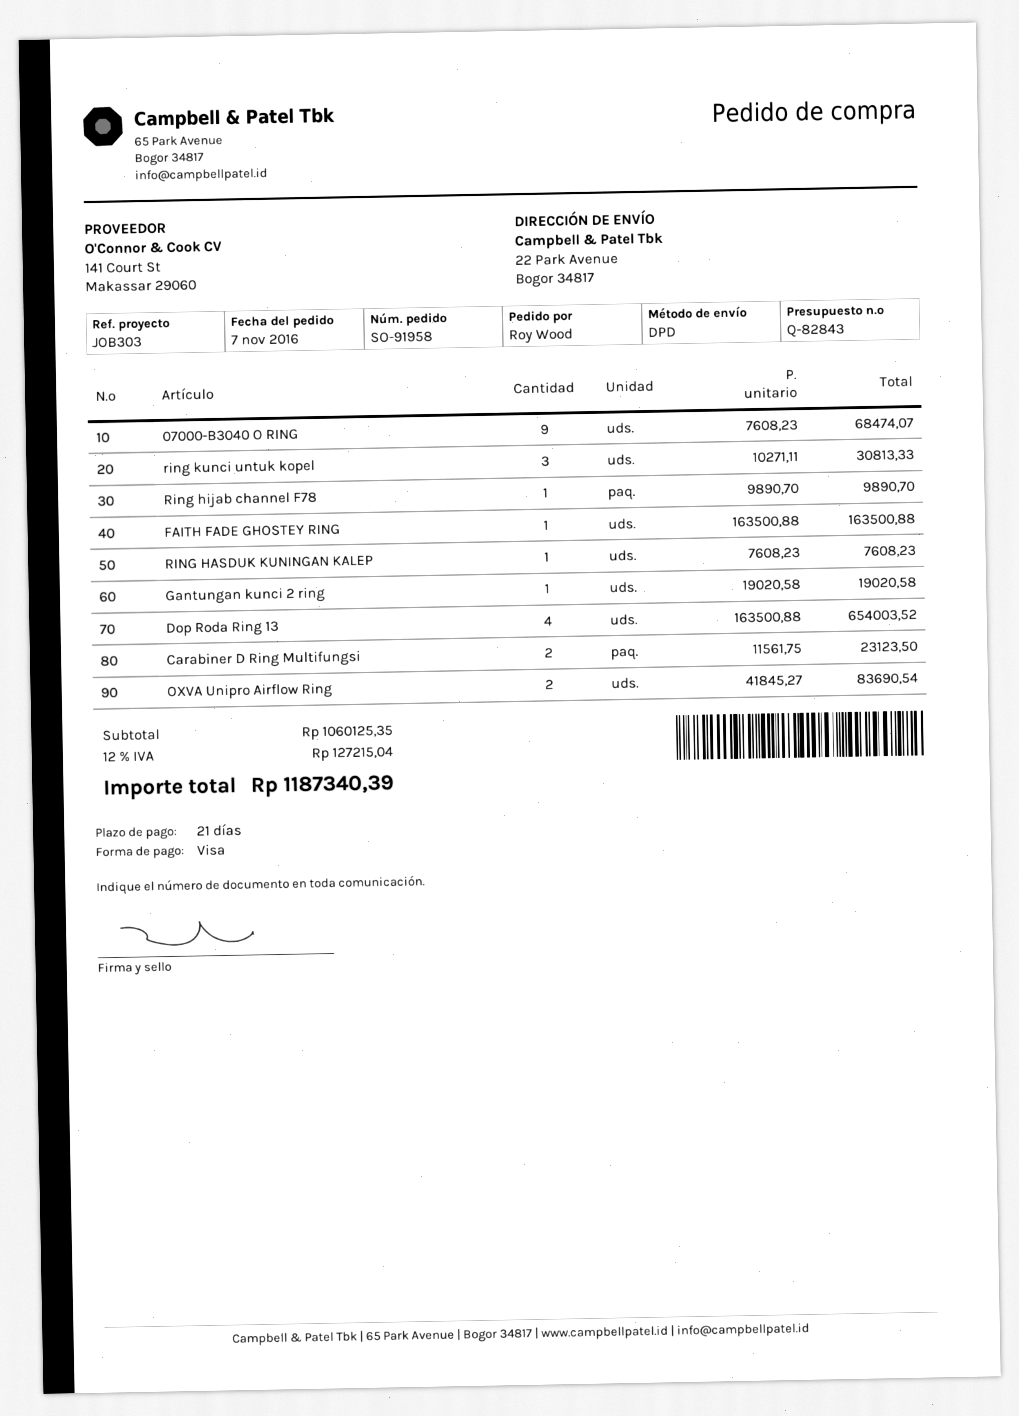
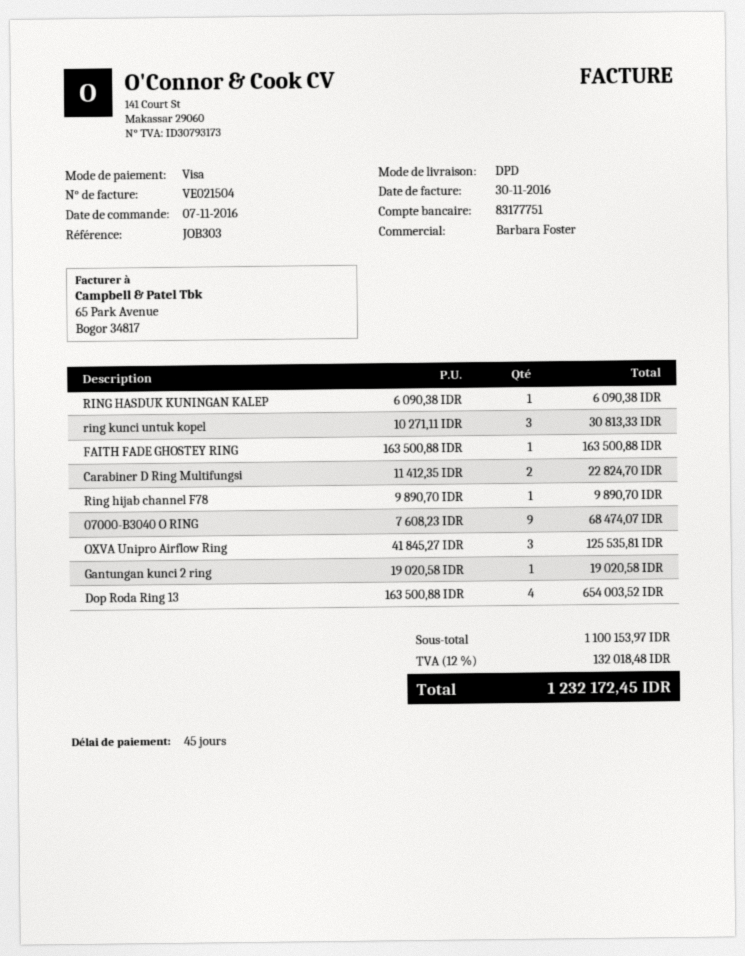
payment terms: 21 days -> 45 days
RING HASDUK KUNINGAN KALEP: 1 x 7608.23 = 7608.23 -> 1 x 6090.38 = 6090.38
Carabiner D Ring Multifungsi: 2 x 11561.75 = 23123.50 -> 2 x 11412.35 = 22824.70
OXVA Unipro Airflow Ring: 2 x 41845.27 = 83690.54 -> 3 x 41845.27 = 125535.81
subtotal: 1060125.35 -> 1100153.97
tax: 12% = 127215.04 -> 12% = 132018.48
total: 1187340.39 -> 1232172.45

